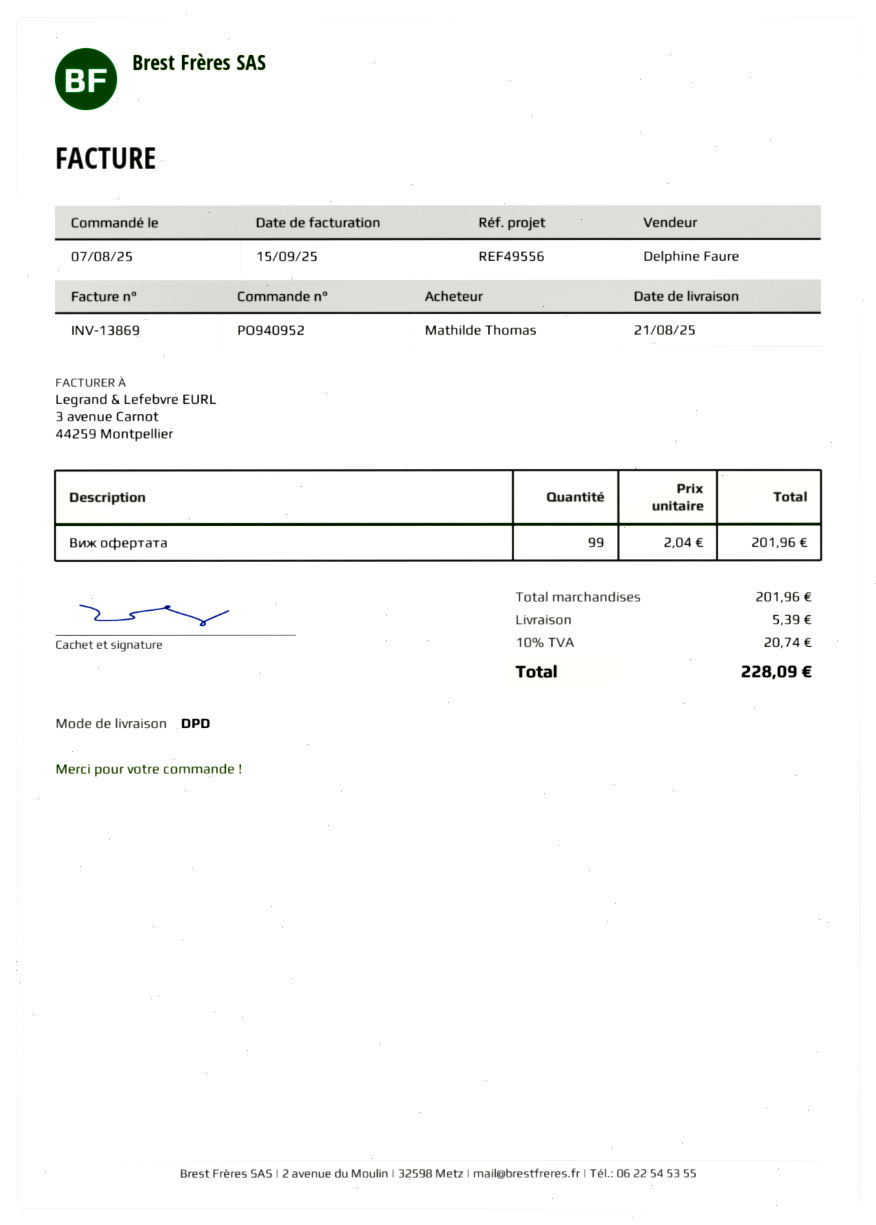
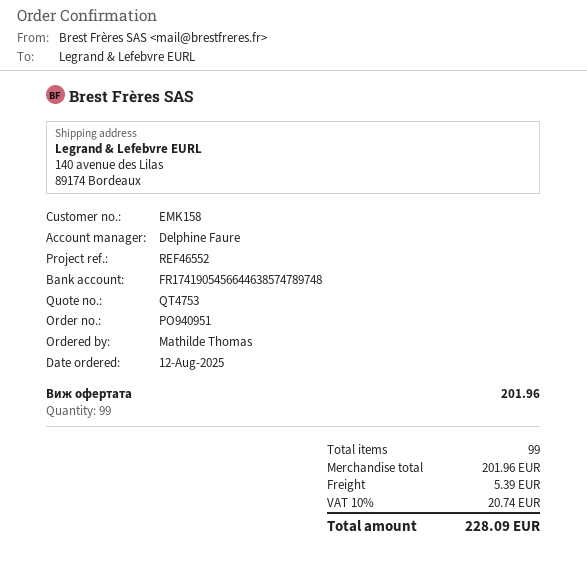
order number: PO940952 -> PO940951
order date: 2025-08-07 -> 2025-08-12
reference: REF49556 -> REF46552

